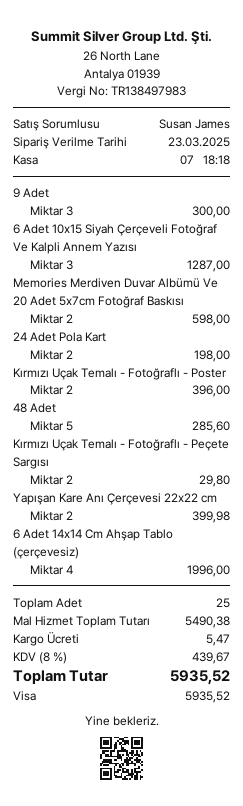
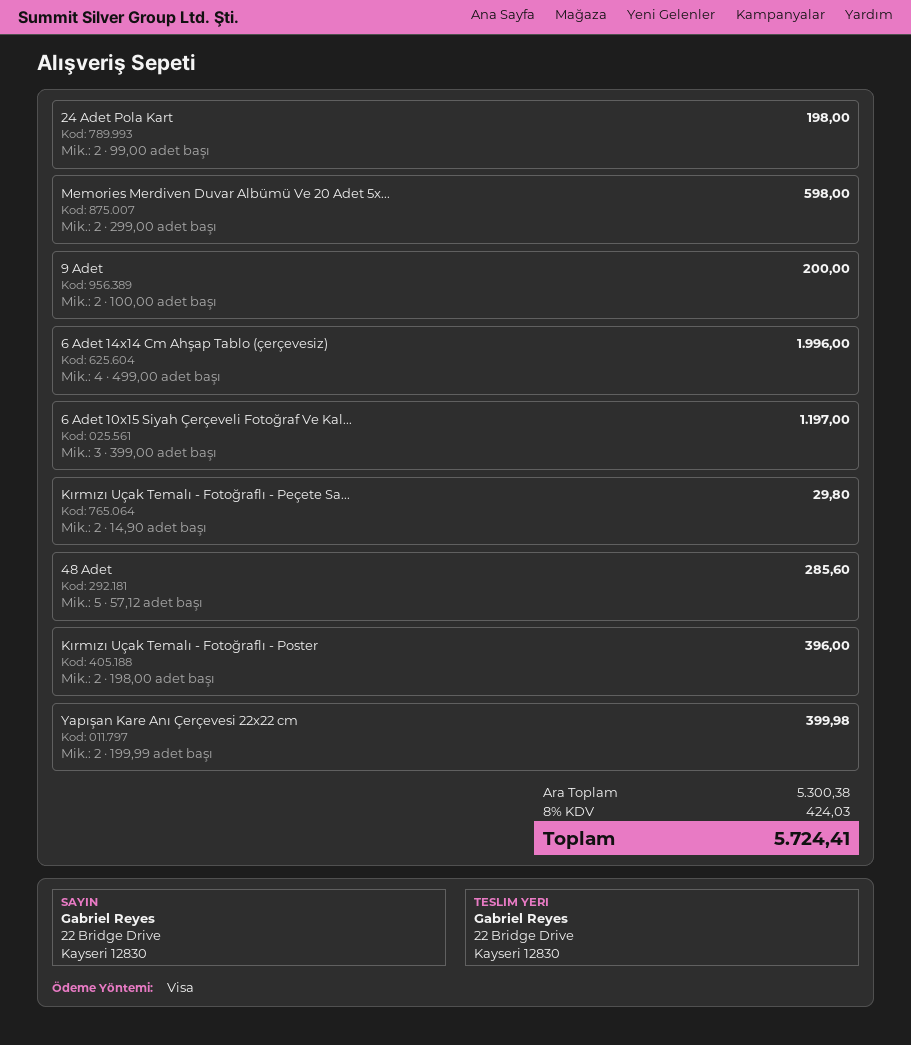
9 Adet: 3 for 300.00 -> 2 for 200.00
6 Adet 10x15 Siyah Çerçeveli Fotoğraf Ve Kalpli Annem Yazısı: 3 for 1287.00 -> 3 for 1197.00
subtotal: 5490.38 -> 5300.38
shipping: 5.47 -> none
tax: 8% = 439.67 -> 8% = 424.03
total: 5935.52 -> 5724.41

